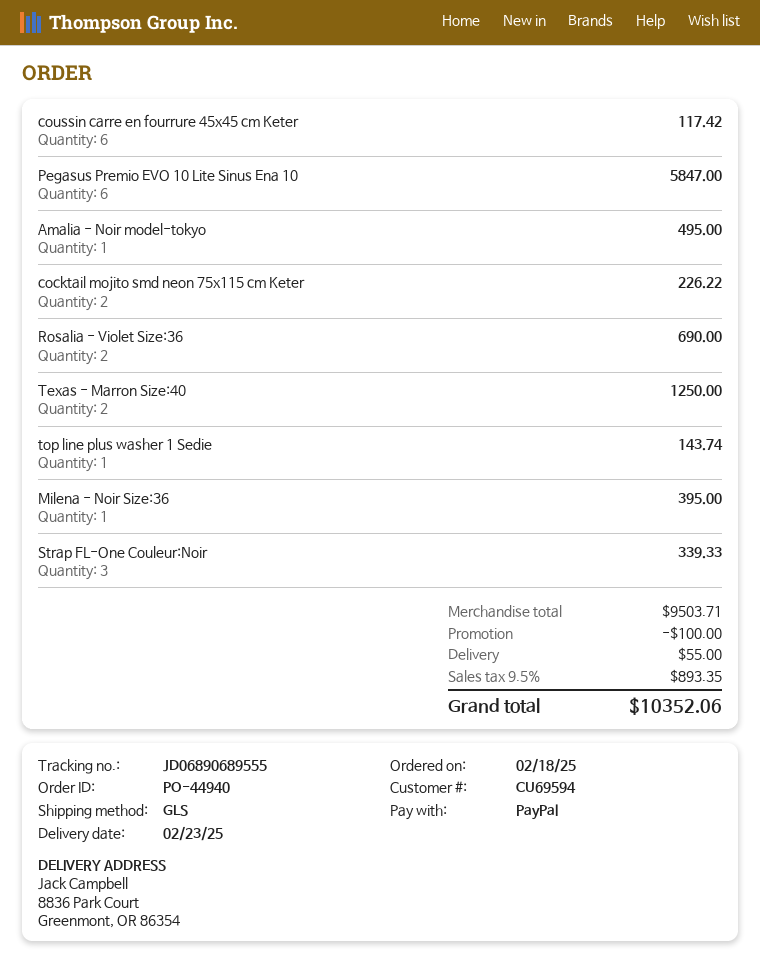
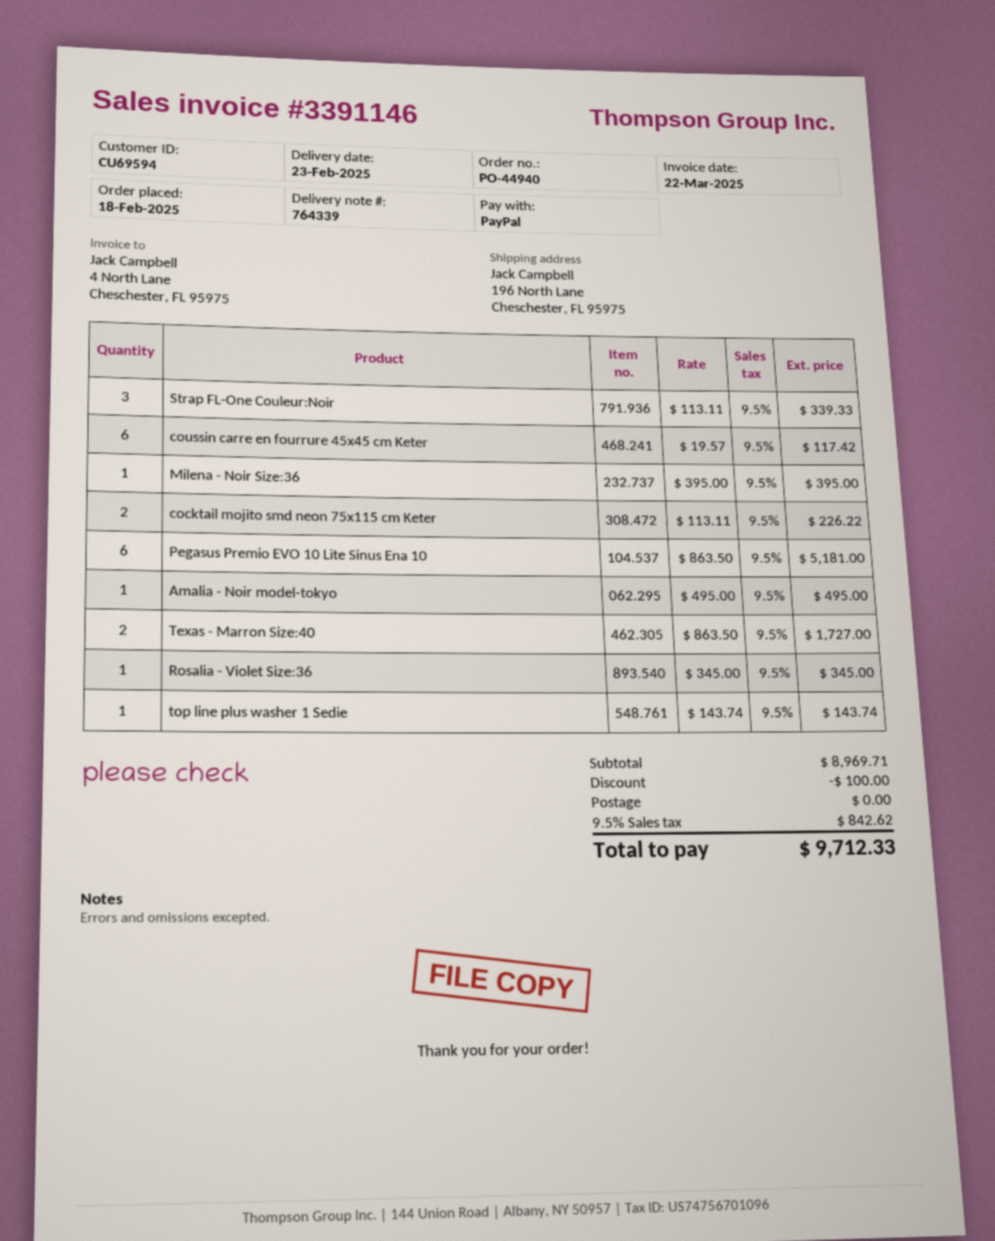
ship to: 8836 Park Court, Greenmont, OR 86354 -> 196 North Lane, Cheschester, FL 95975
Pegasus Premio EVO 10 Lite Sinus Ena 10: 6 for 5847.00 -> 6 for 5181.00
Rosalia - Violet Size:36: 2 for 690.00 -> 1 for 345.00
Texas - Marron Size:40: 2 for 1250.00 -> 2 for 1727.00
subtotal: 9503.71 -> 8969.71
shipping: 55.00 -> 0.00
tax: 9.5% = 893.35 -> 9.5% = 842.62
total: 10352.06 -> 9712.33

